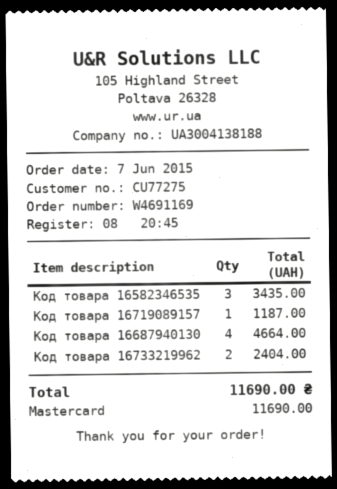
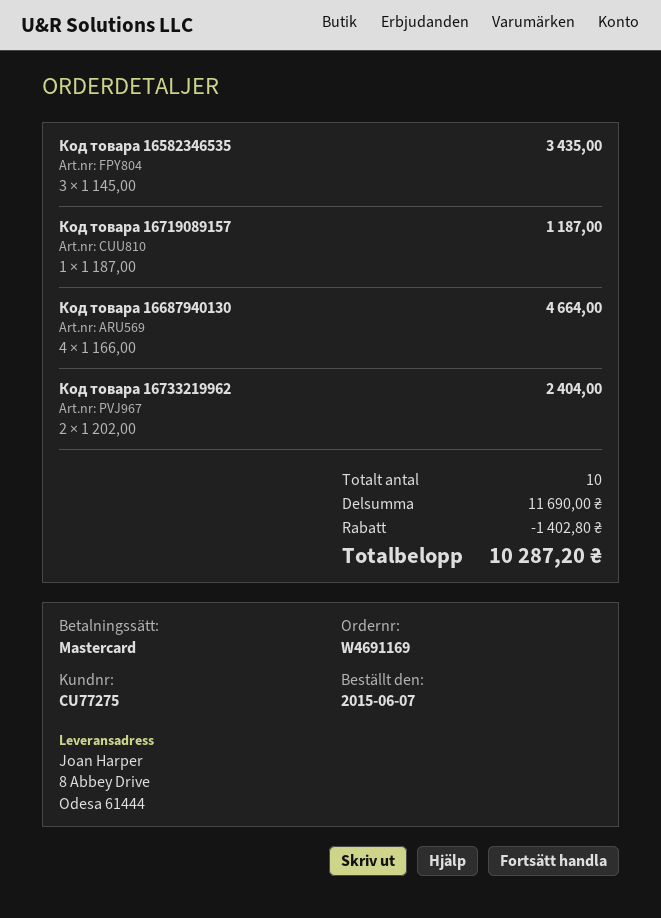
discount: none -> 1402.80
total: 11690.00 -> 10287.20

